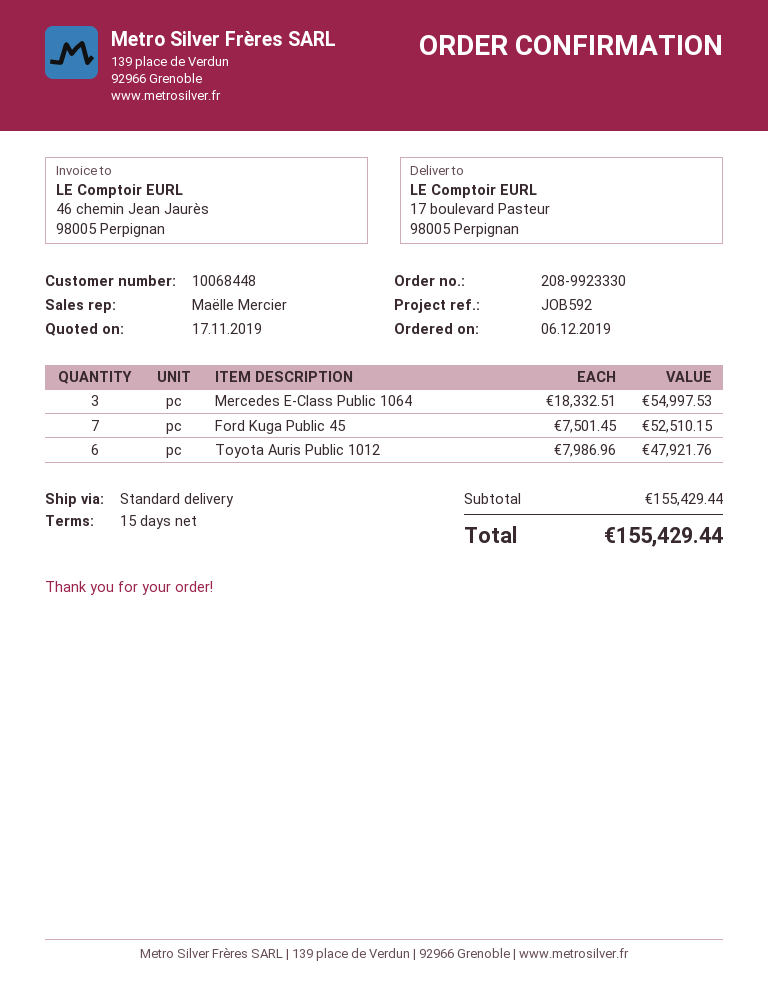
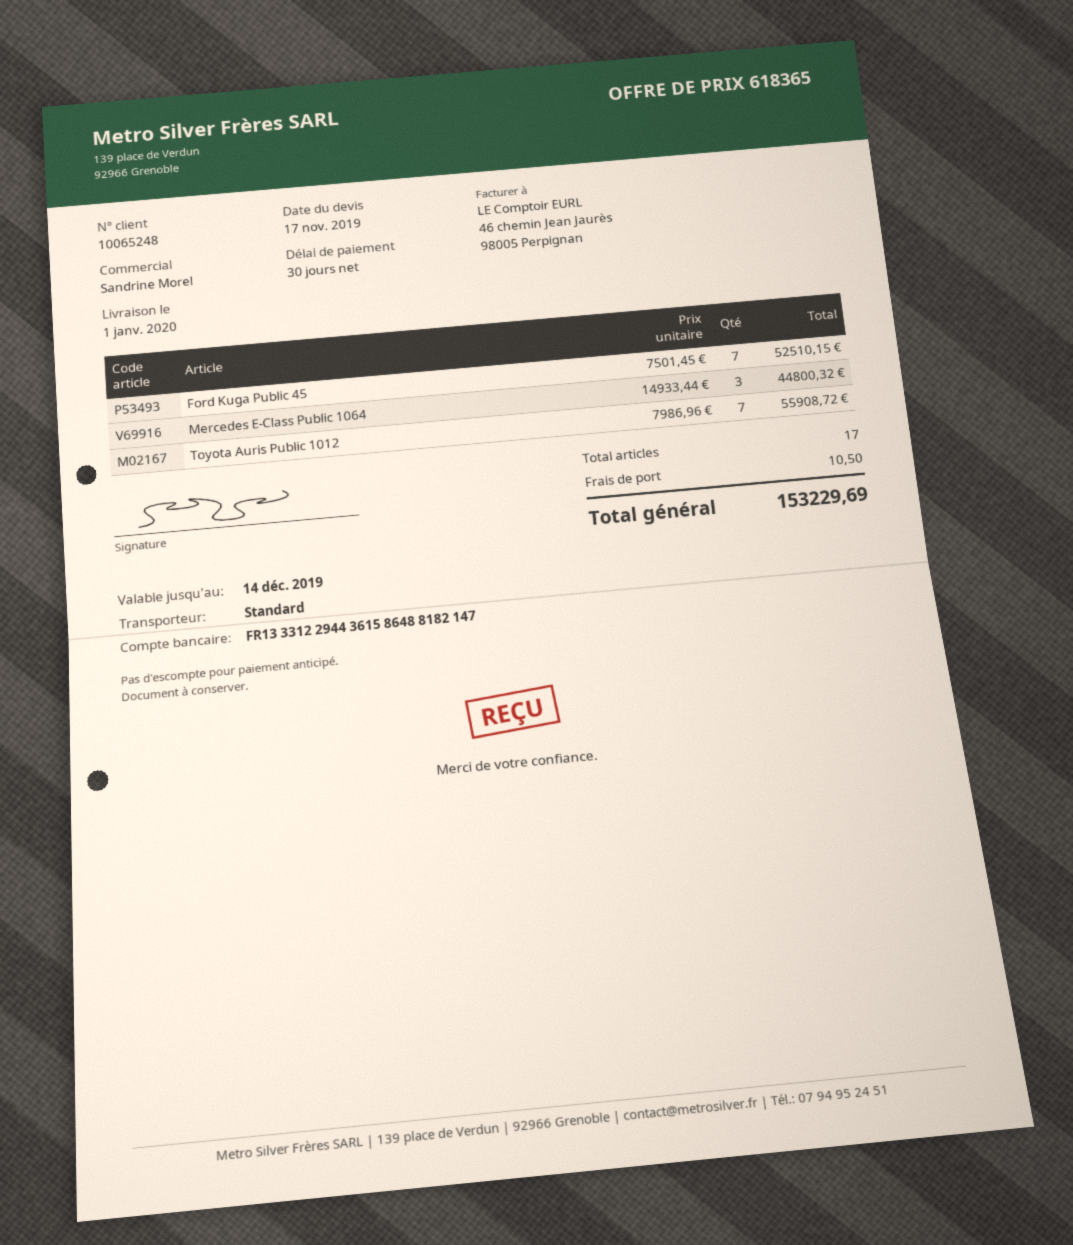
payment terms: 15 days -> 30 days
customer number: 10068448 -> 10065248
sales rep: Maëlle Mercier -> Sandrine Morel
Mercedes E-Class Public 1064: 3 x 18332.51 = 54997.53 -> 3 x 14933.44 = 44800.32
Toyota Auris Public 1012: 6 x 7986.96 = 47921.76 -> 7 x 7986.96 = 55908.72
shipping: none -> 10.50
total: 155429.44 -> 153229.69

